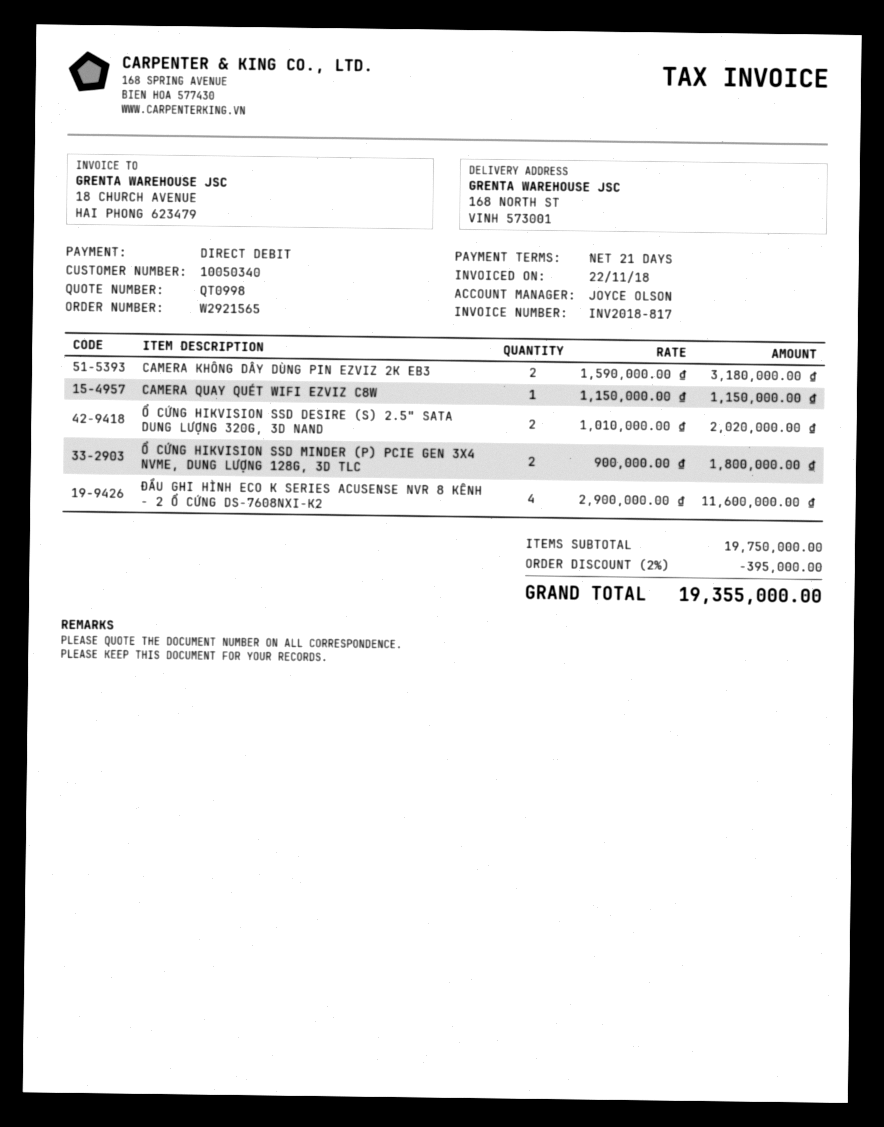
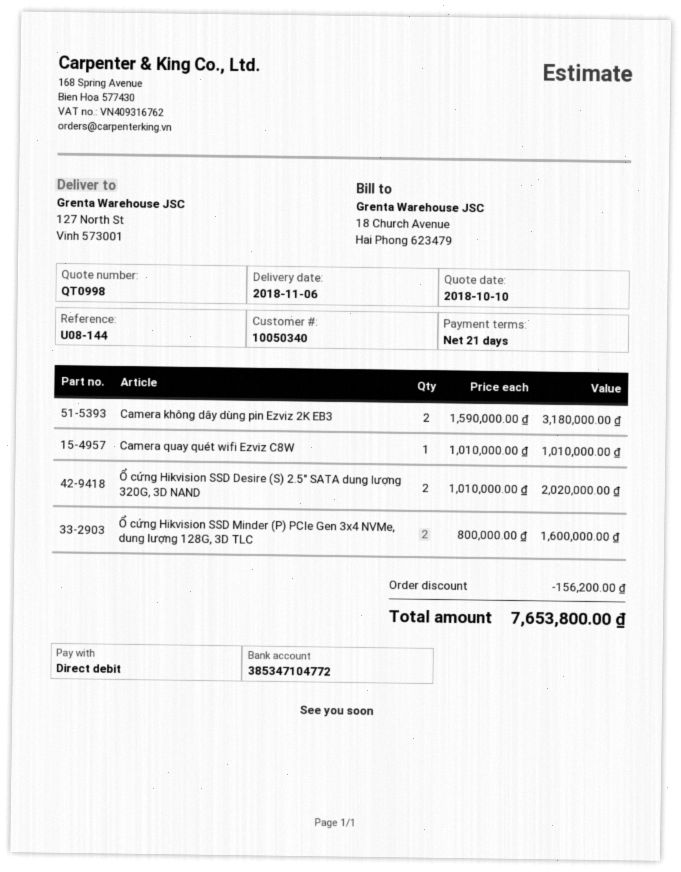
ship to: 168 NORTH ST, VINH 573001 -> 127 North St, Vinh 573001
CAMERA QUAY QUÉT WIFI EZVIZ C8W: 1 x 1150000.00 = 1150000.00 -> 1 x 1010000.00 = 1010000.00
Ổ CỨNG HIKVISION SSD MINDER (P) PCIE GEN 3X4 NVME, DUNG LƯỢNG 128G, 3D TLC: 2 x 900000.00 = 1800000.00 -> 2 x 800000.00 = 1600000.00
ĐẦU GHI HÌNH ECO K SERIES ACUSENSE NVR 8 KÊNH - 2 Ổ CỨNG DS-7608NXI-K2: 4 x 2900000.00 = 11600000.00 -> none
discount: 395000.00 -> 156200.00
total: 19355000.00 -> 7653800.00

